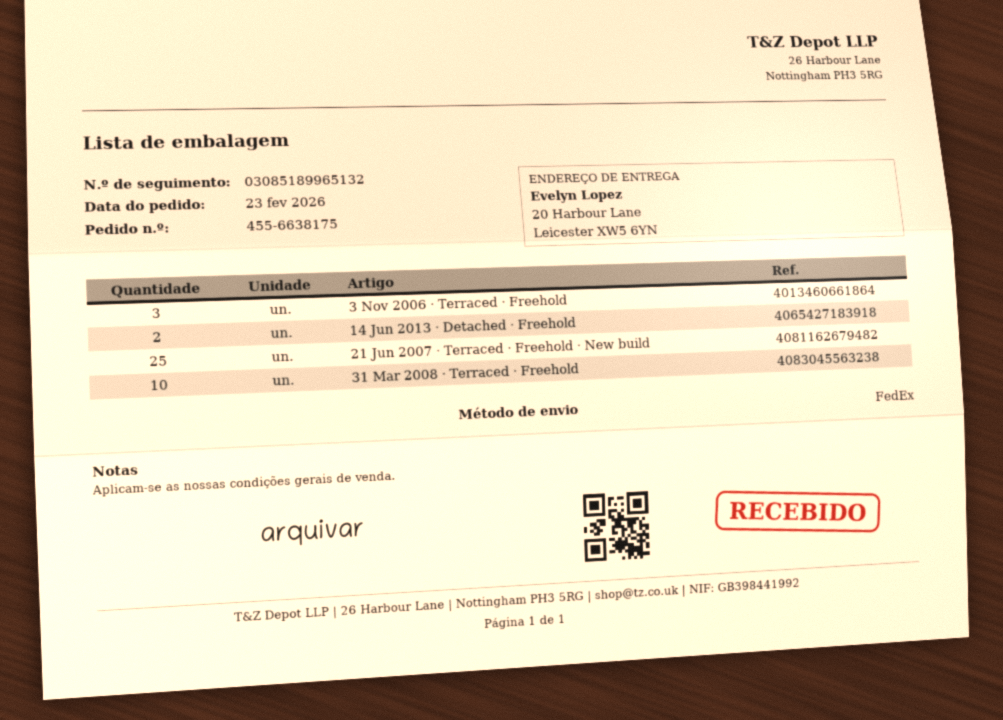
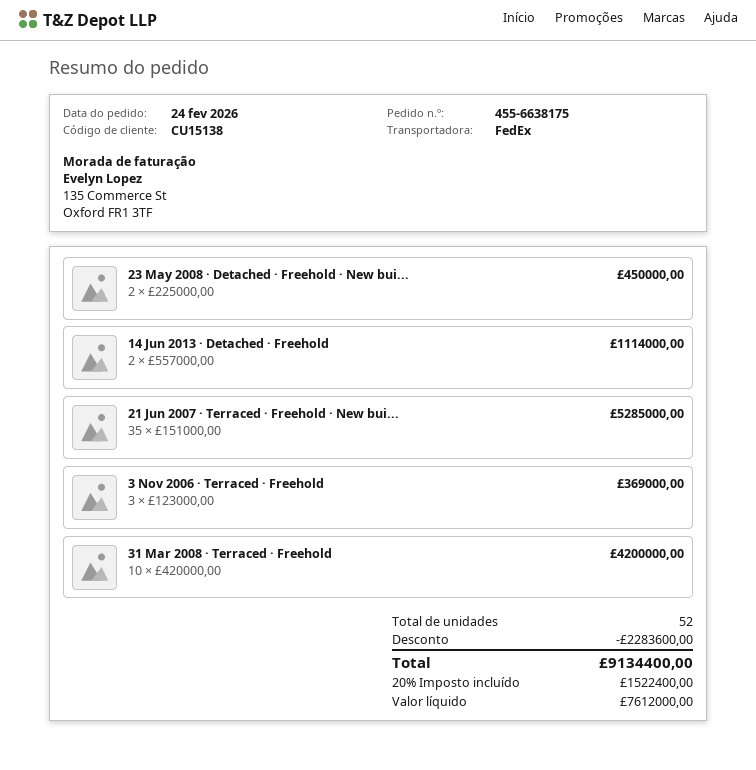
order date: 2026-02-23 -> 2026-02-24
21 Jun 2007 · Terraced · Freehold · New build: 25 -> 35
23 May 2008 · Detached · Freehold · New bui...: none -> 2

